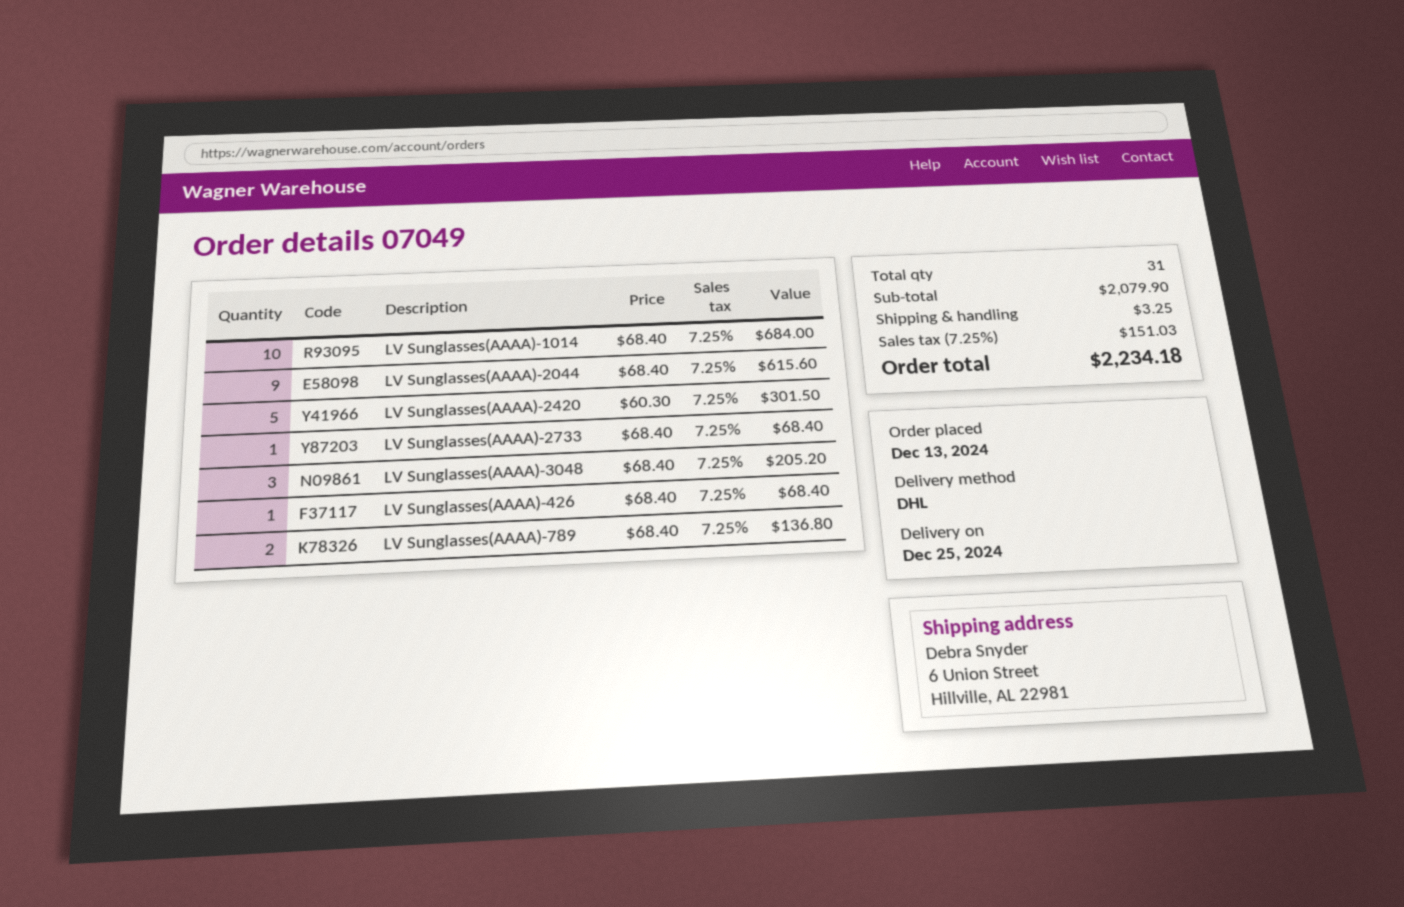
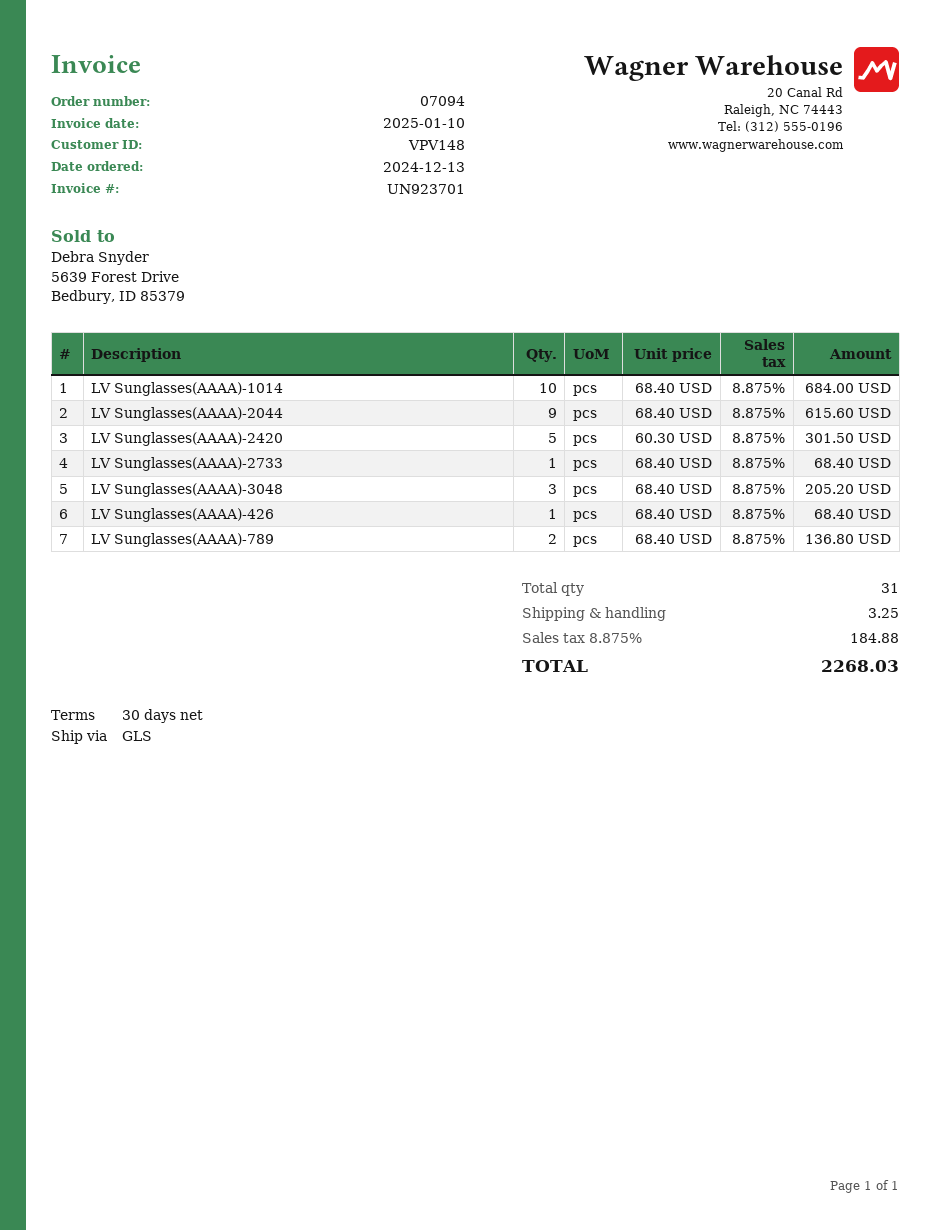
order number: 07049 -> 07094
shipping method: DHL -> GLS
tax: 7.25% = 151.03 -> 8.875% = 184.88
total: 2234.18 -> 2268.03

